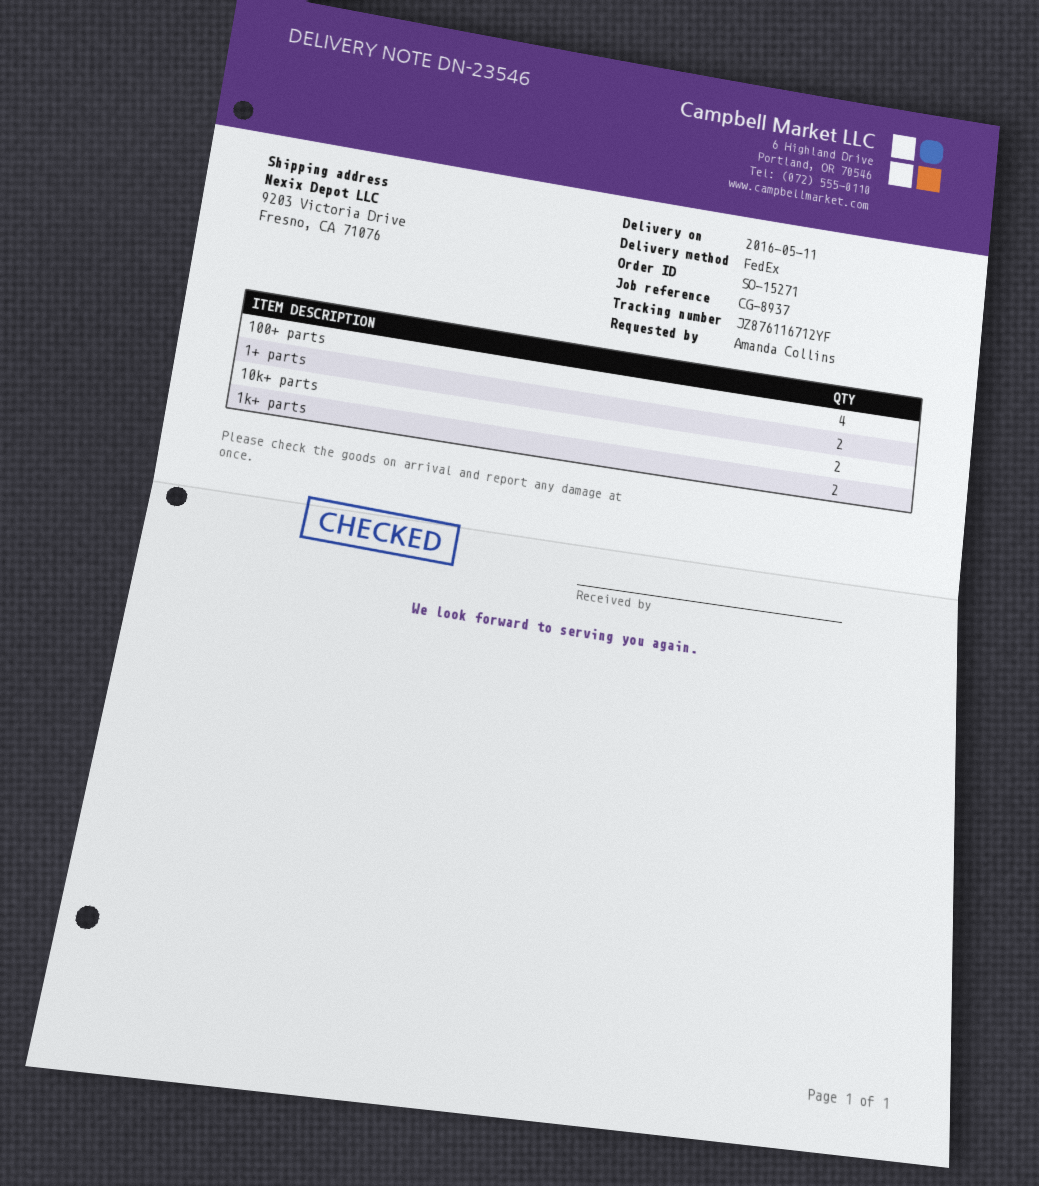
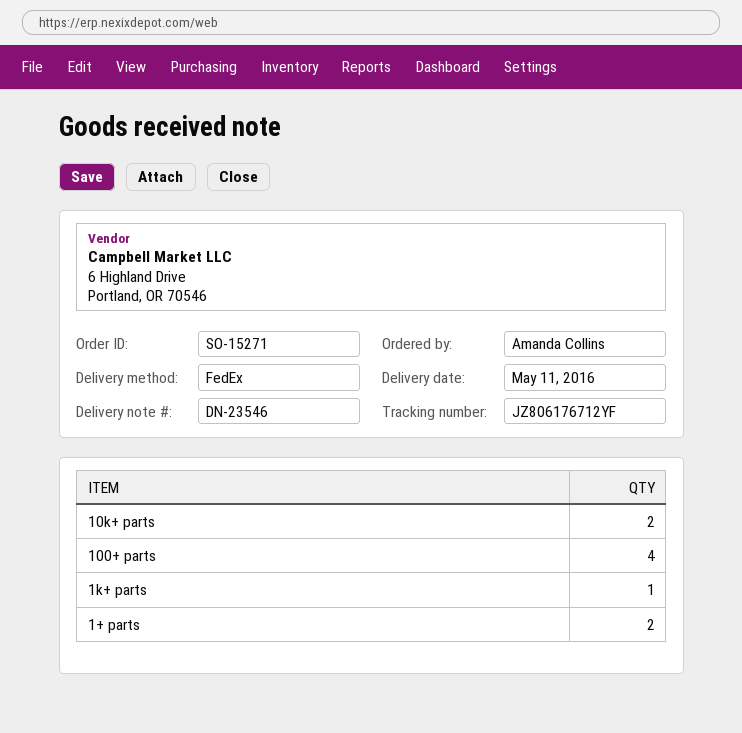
tracking number: JZ876116712YF -> JZ806176712YF
1k+ parts: 2 -> 1

